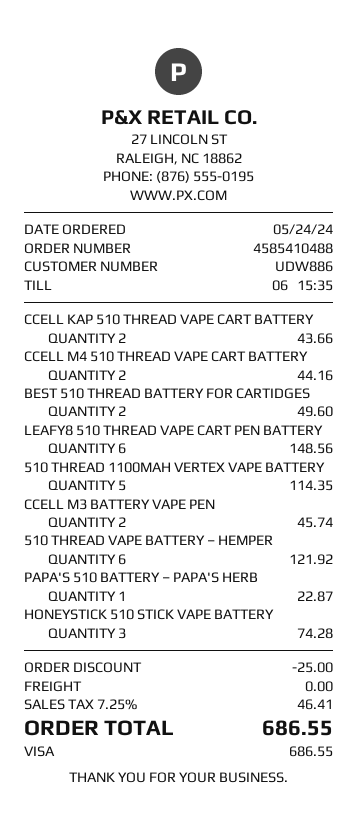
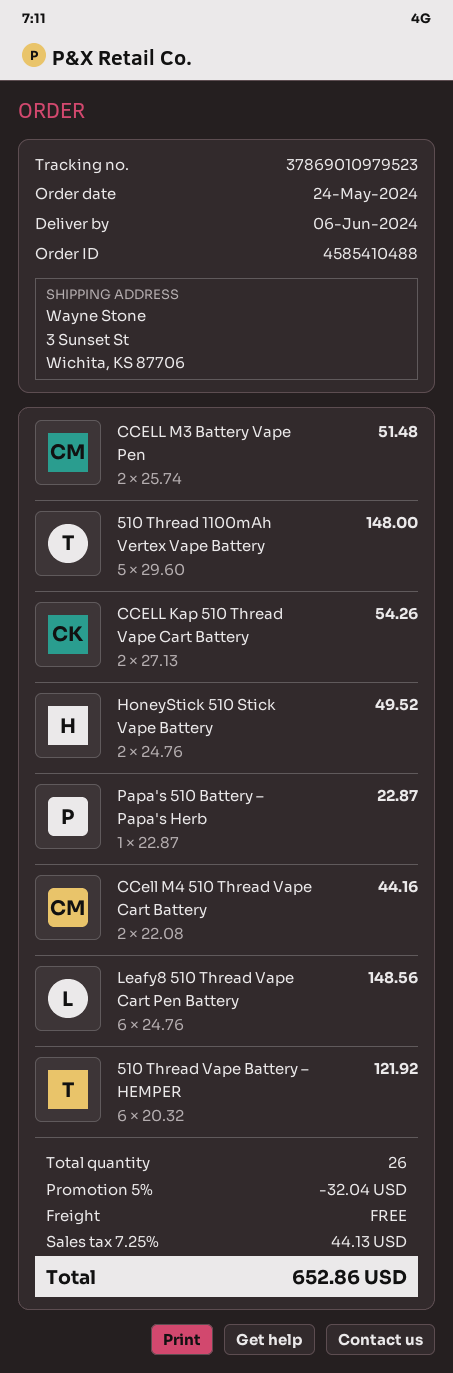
CCELL KAP 510 THREAD VAPE CART BATTERY: 2 for 43.66 -> 2 for 54.26
BEST 510 THREAD BATTERY FOR CARTIDGES: 2 for 49.60 -> none
510 THREAD 1100MAH VERTEX VAPE BATTERY: 5 for 114.35 -> 5 for 148.00
CCELL M3 BATTERY VAPE PEN: 2 for 45.74 -> 2 for 51.48
HONEYSTICK 510 STICK VAPE BATTERY: 3 for 74.28 -> 2 for 49.52
discount: 25.00 -> 32.04
tax: 7.25% = 46.41 -> 7.25% = 44.13
total: 686.55 -> 652.86

